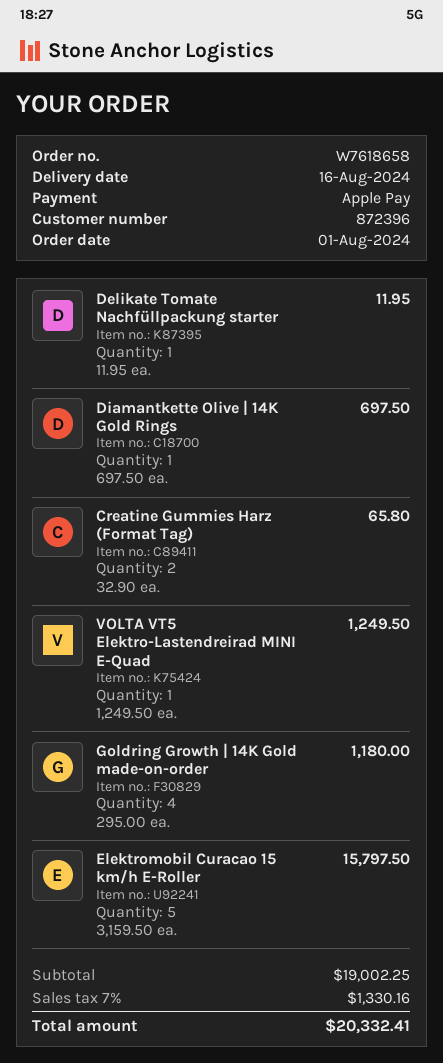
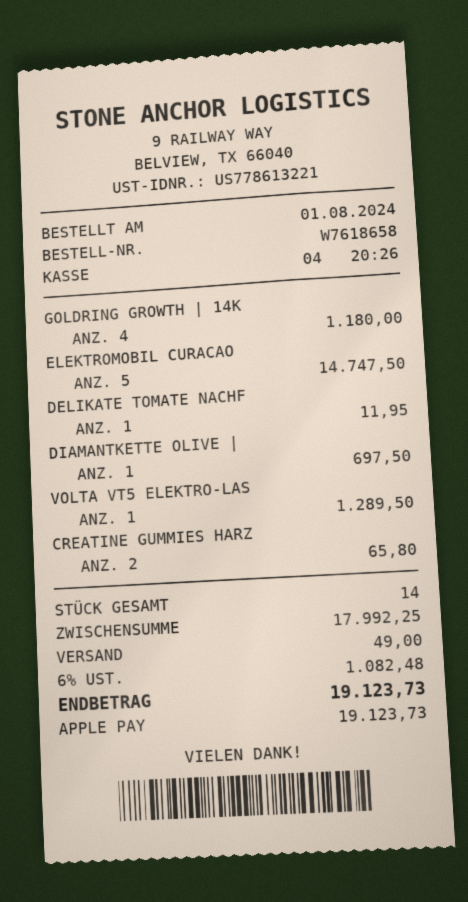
VOLTA VT5 Elektro-Lastendreirad MINI E-Quad: 1 for 1249.50 -> 1 for 1289.50
Elektromobil Curacao 15 km/h E-Roller: 5 for 15797.50 -> 5 for 14747.50
subtotal: 19002.25 -> 17992.25
shipping: none -> 49.00
tax: 7% = 1330.16 -> 6% = 1082.48
total: 20332.41 -> 19123.73

